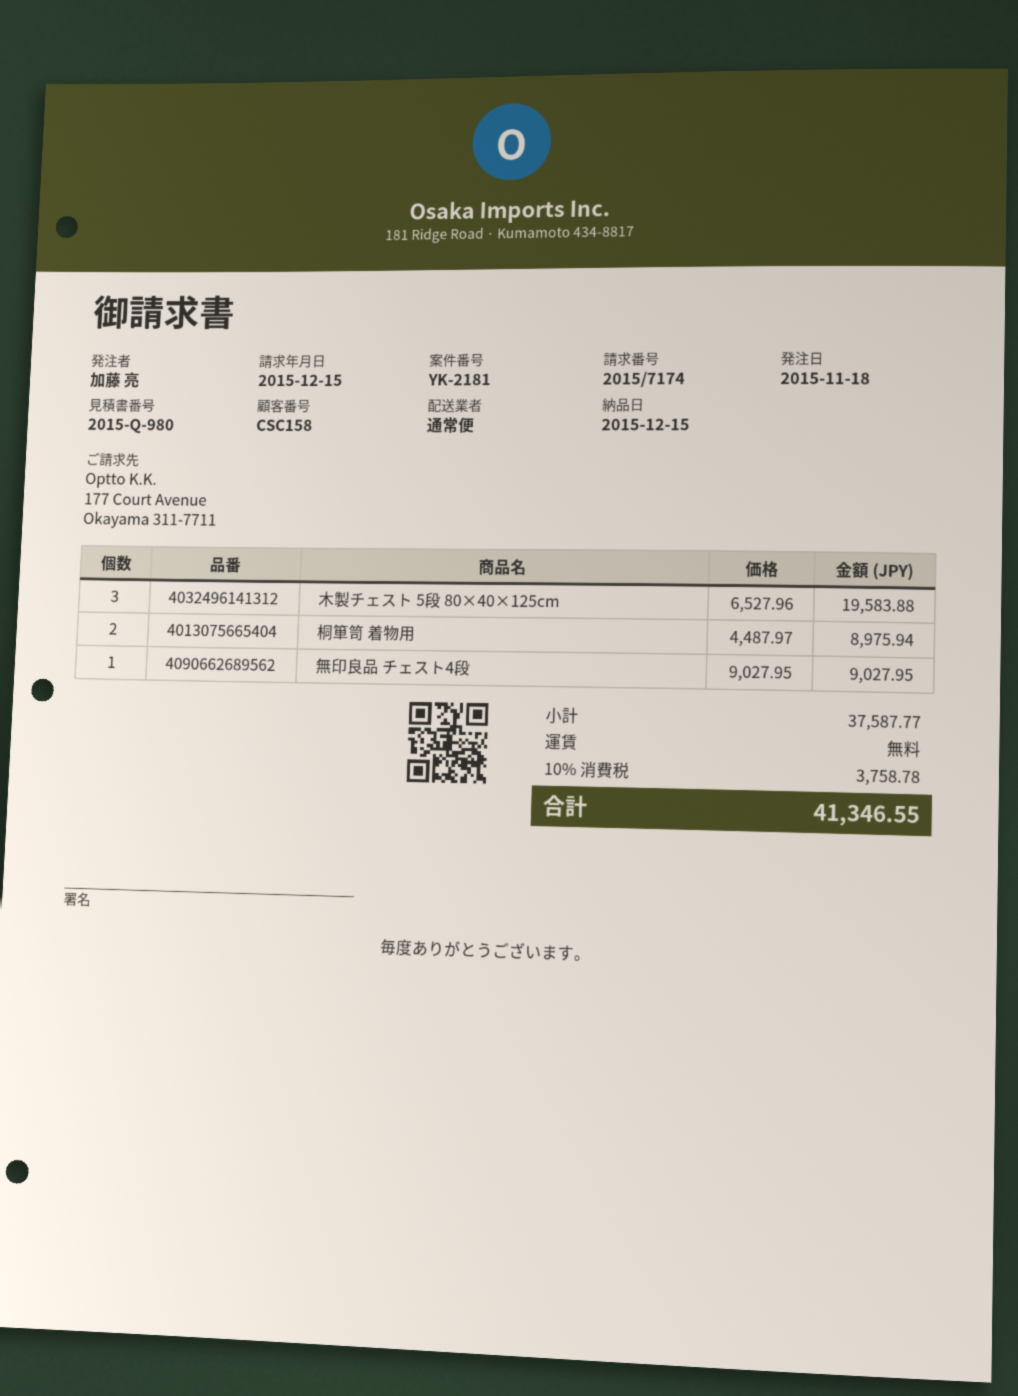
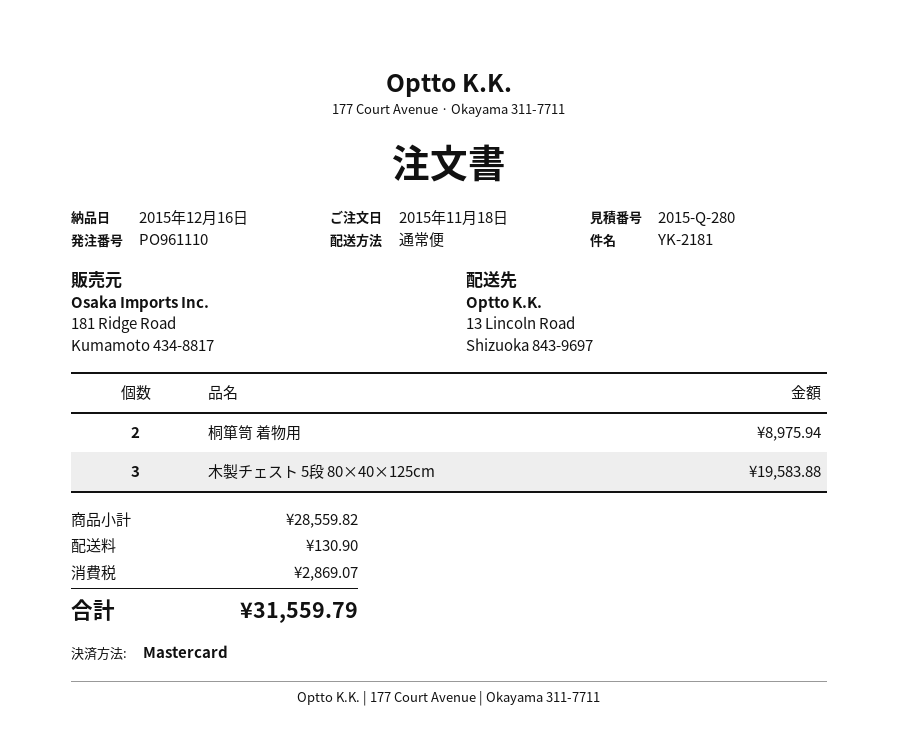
quote number: 2015-Q-980 -> 2015-Q-280
delivery date: 2015-12-15 -> 2015-12-16
無印良品 チェスト4段: 1 for 9027.95 -> none
subtotal: 37587.77 -> 28559.82
shipping: 0.00 -> 130.90
tax: 3758.78 -> 2869.07
total: 41346.55 -> 31559.79

